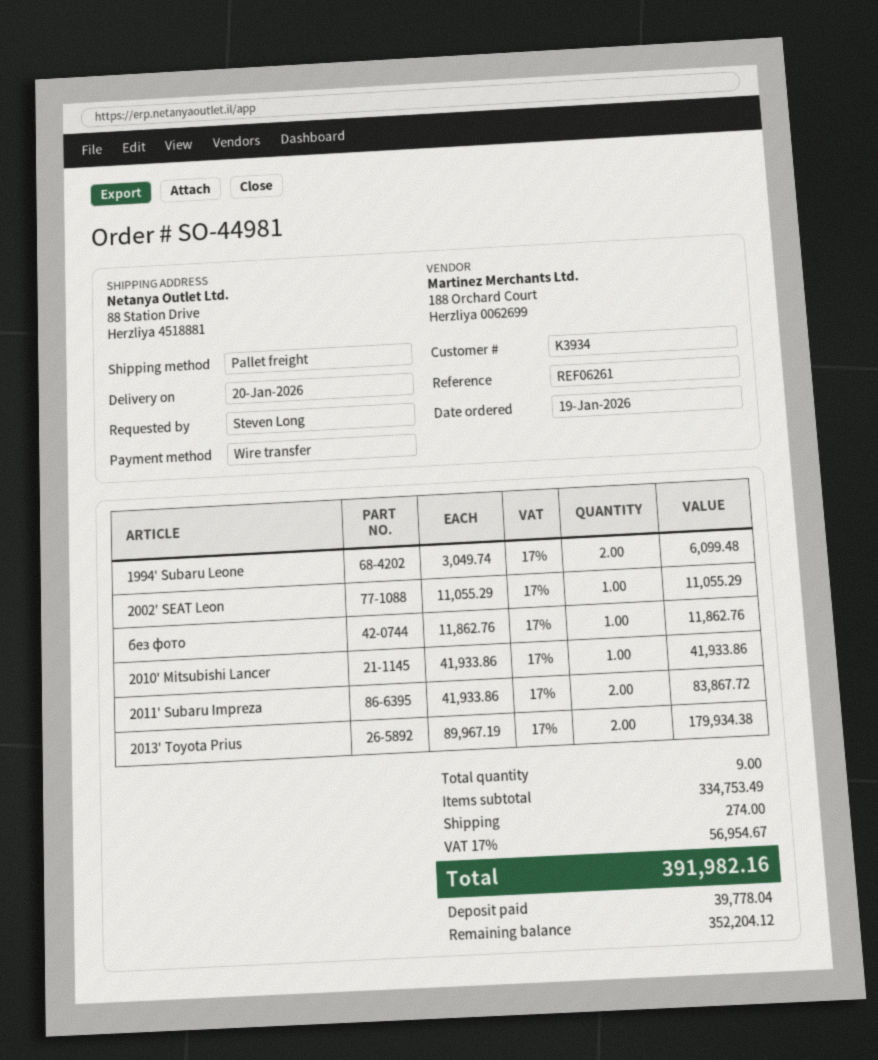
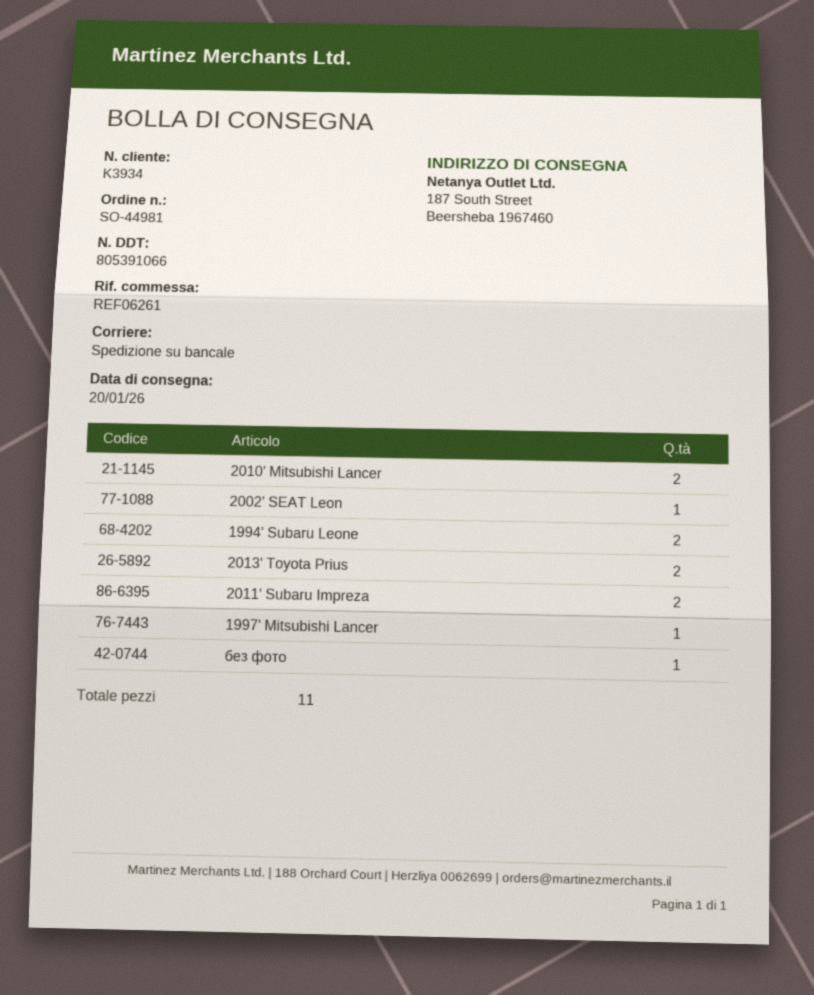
ship to: 88 Station Drive, Herzliya 4518881 -> 187 South Street, Beersheba 1967460
2010' Mitsubishi Lancer: 1 -> 2
1997' Mitsubishi Lancer: none -> 1
total quantity: 9 -> 11

